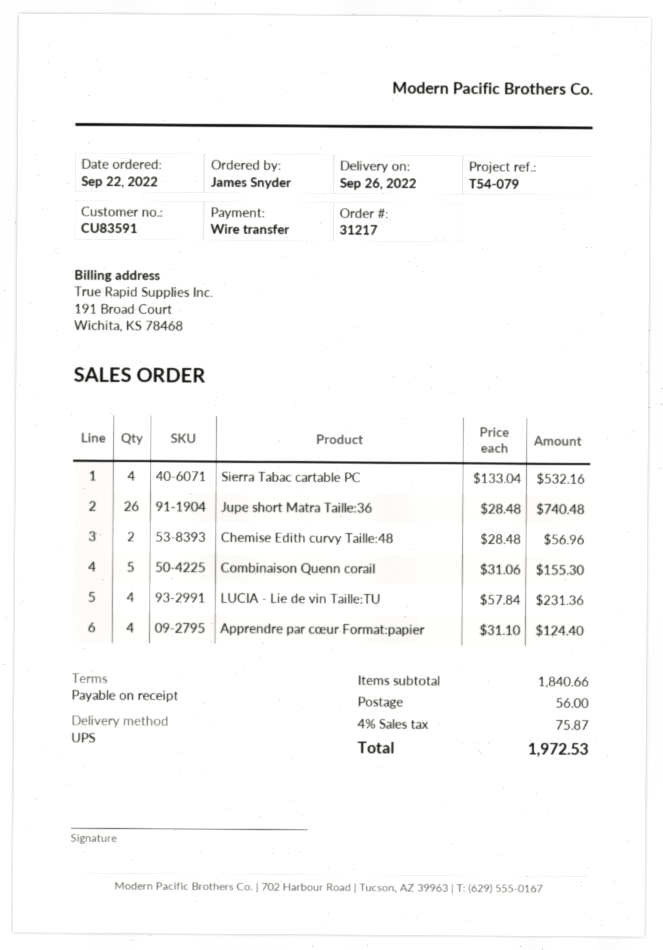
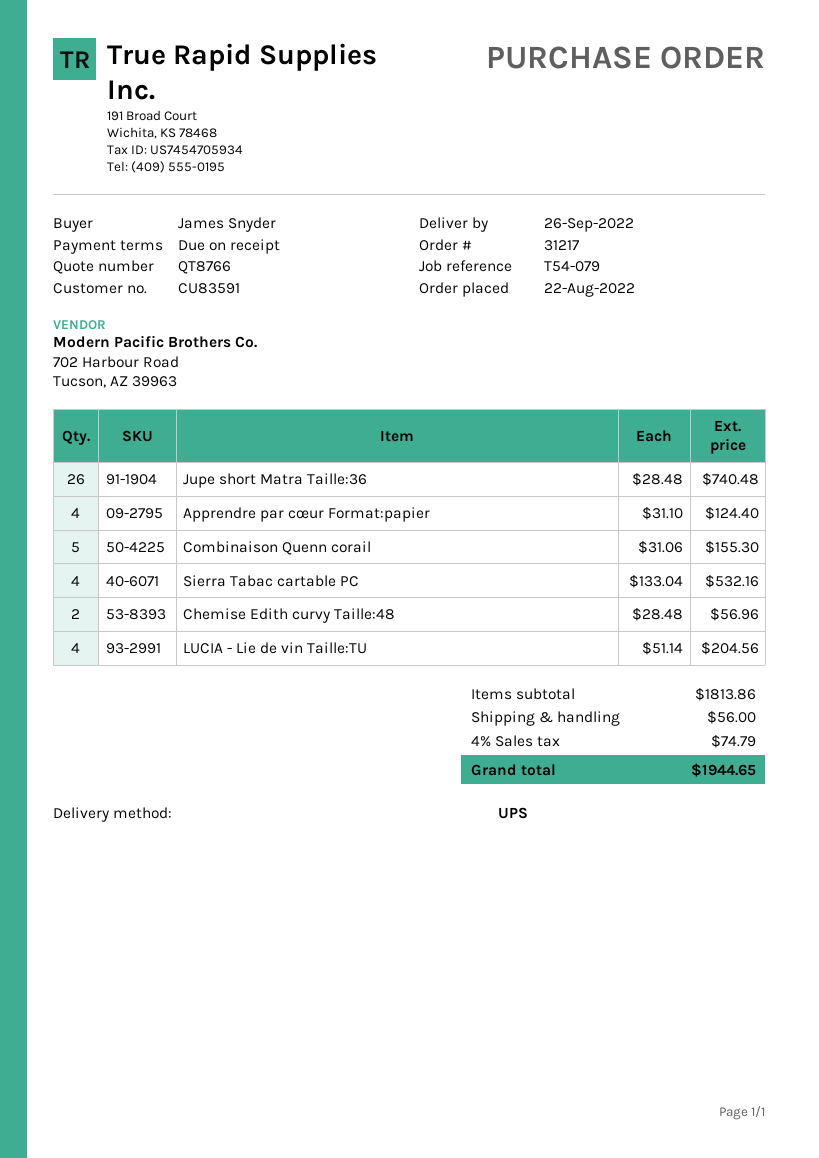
order date: 2022-09-22 -> 2022-08-22
LUCIA - Lie de vin Taille:TU: 4 x 57.84 = 231.36 -> 4 x 51.14 = 204.56
subtotal: 1840.66 -> 1813.86
tax: 4% = 75.87 -> 4% = 74.79
total: 1972.53 -> 1944.65

